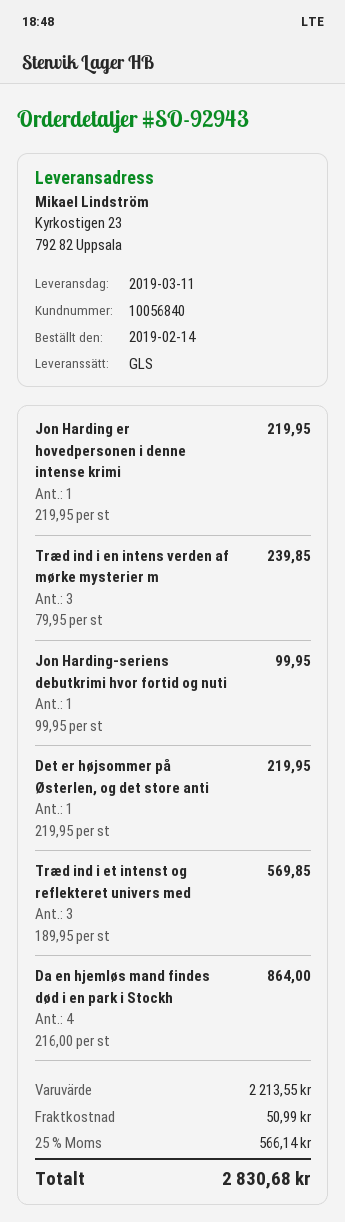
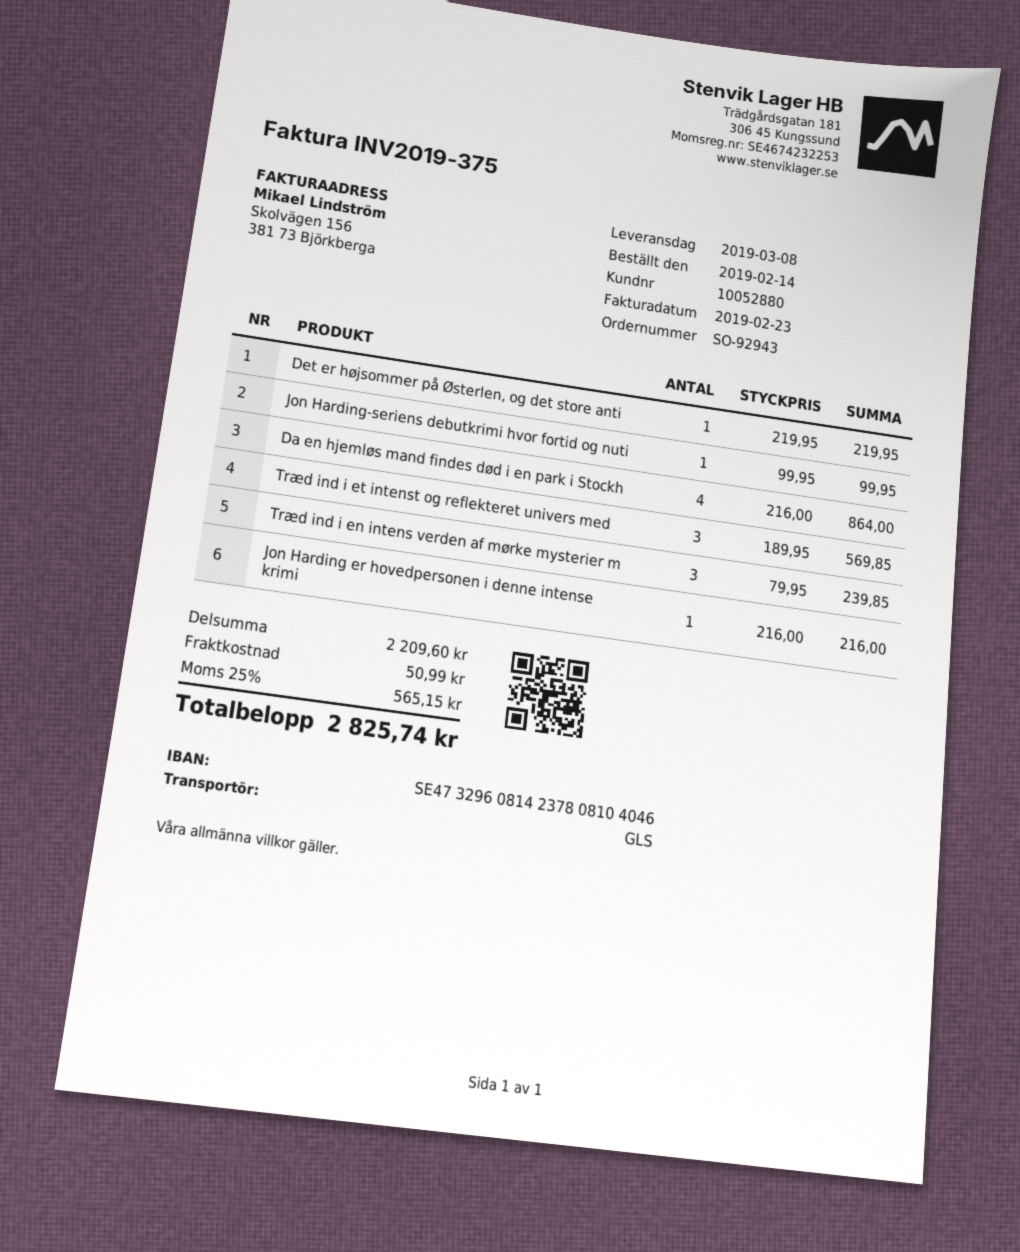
delivery date: 2019-03-11 -> 2019-03-08
customer number: 10056840 -> 10052880
Jon Harding er hovedpersonen i denne intense krimi: 1 x 219.95 = 219.95 -> 1 x 216.00 = 216.00
subtotal: 2213.55 -> 2209.60
tax: 25% = 566.14 -> 25% = 565.15
total: 2830.68 -> 2825.74

